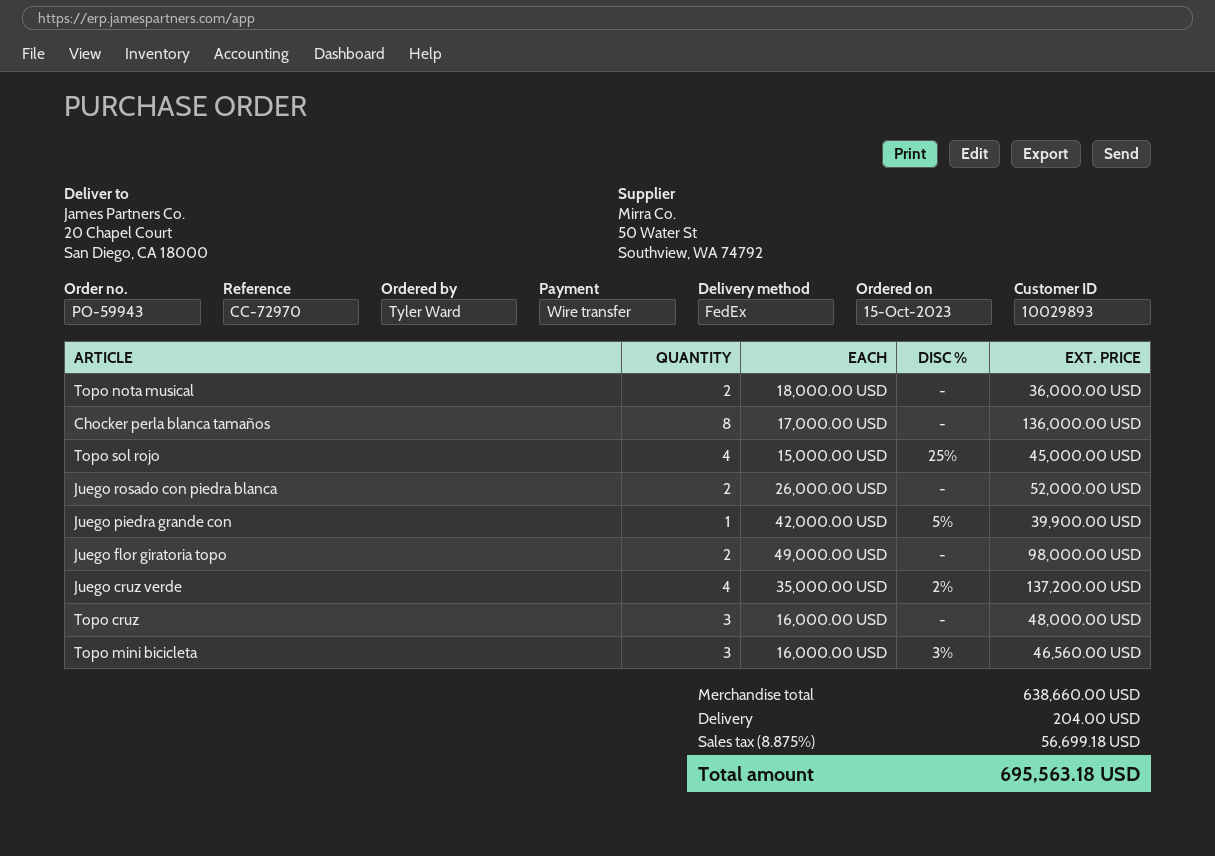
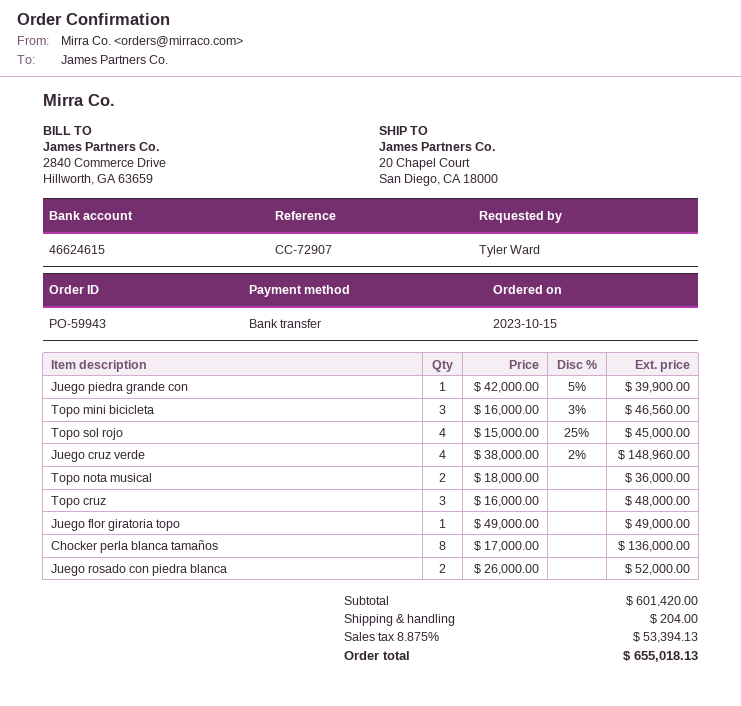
reference: CC-72970 -> CC-72907
Juego flor giratoria topo: 2 x 49000.00 = 98000.00 -> 1 x 49000.00 = 49000.00
Juego cruz verde: 4 x 35000.00 - 2% = 137200.00 -> 4 x 38000.00 - 2% = 148960.00
subtotal: 638660.00 -> 601420.00
tax: 8.875% = 56699.18 -> 8.875% = 53394.13
total: 695563.18 -> 655018.13

